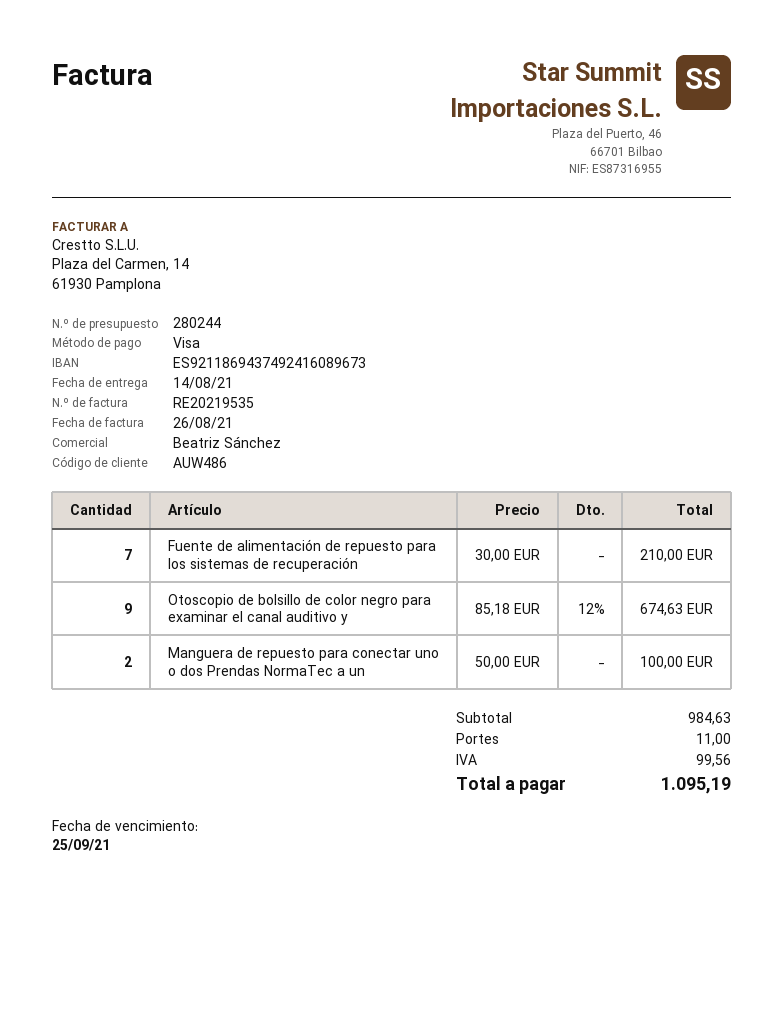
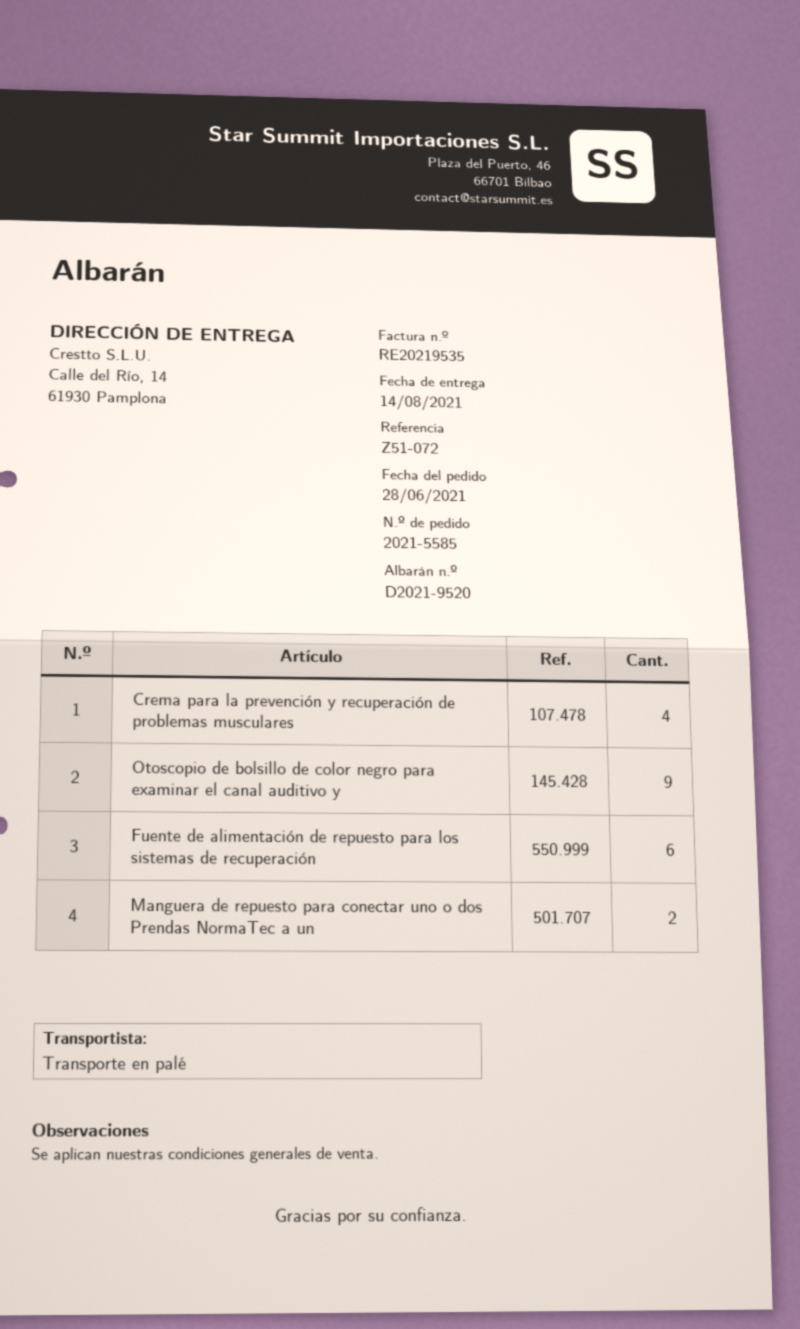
Fuente de alimentación de repuesto para los sistemas de recuperación: 7 -> 6
Crema para la prevención y recuperación de problemas musculares: none -> 4

